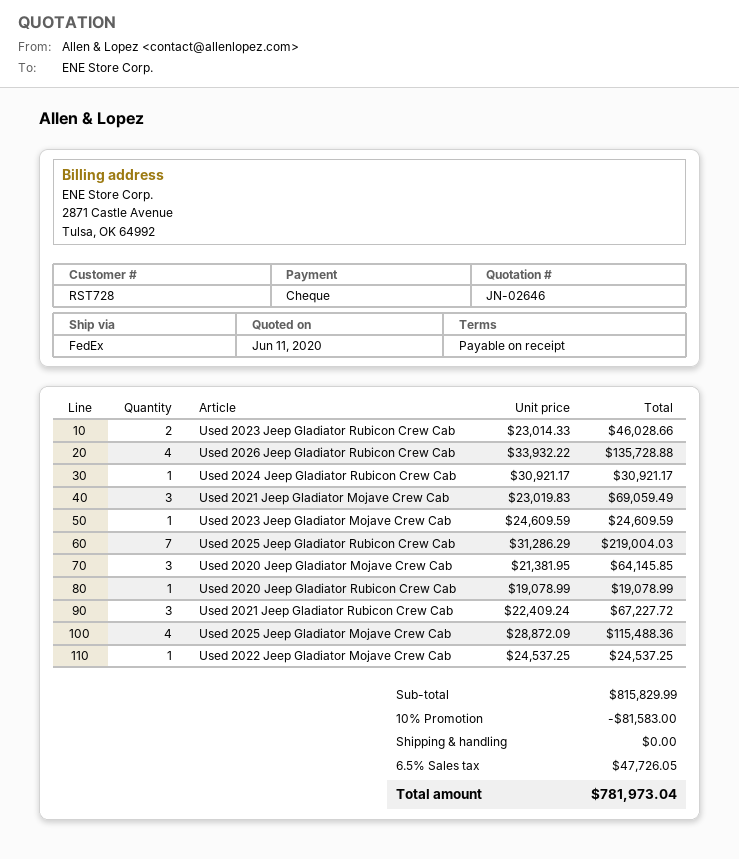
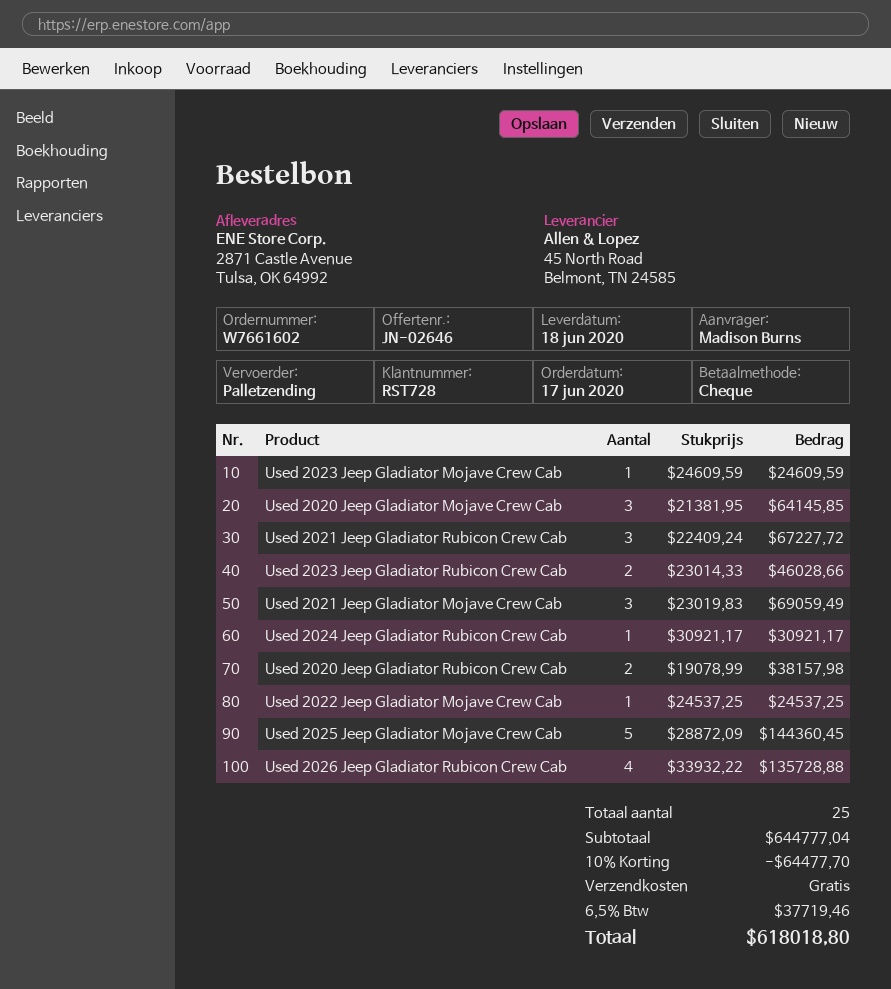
shipping method: FedEx -> pallet freight
Used 2025 Jeep Gladiator Rubicon Crew Cab: 7 x 31286.29 = 219004.03 -> none
Used 2020 Jeep Gladiator Rubicon Crew Cab: 1 x 19078.99 = 19078.99 -> 2 x 19078.99 = 38157.98
Used 2025 Jeep Gladiator Mojave Crew Cab: 4 x 28872.09 = 115488.36 -> 5 x 28872.09 = 144360.45
subtotal: 815829.99 -> 644777.04
discount: 10% = 81583.00 -> 10% = 64477.70
tax: 6.5% = 47726.05 -> 6.5% = 37719.46
total: 781973.04 -> 618018.80

